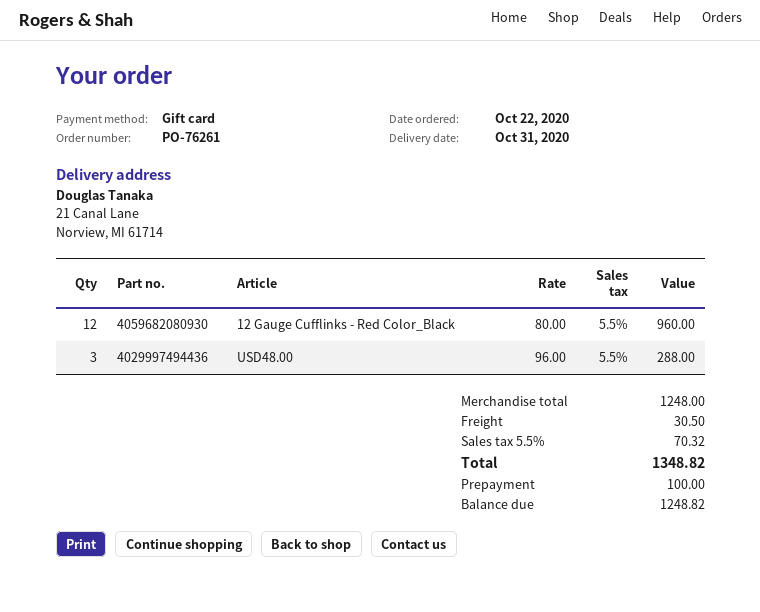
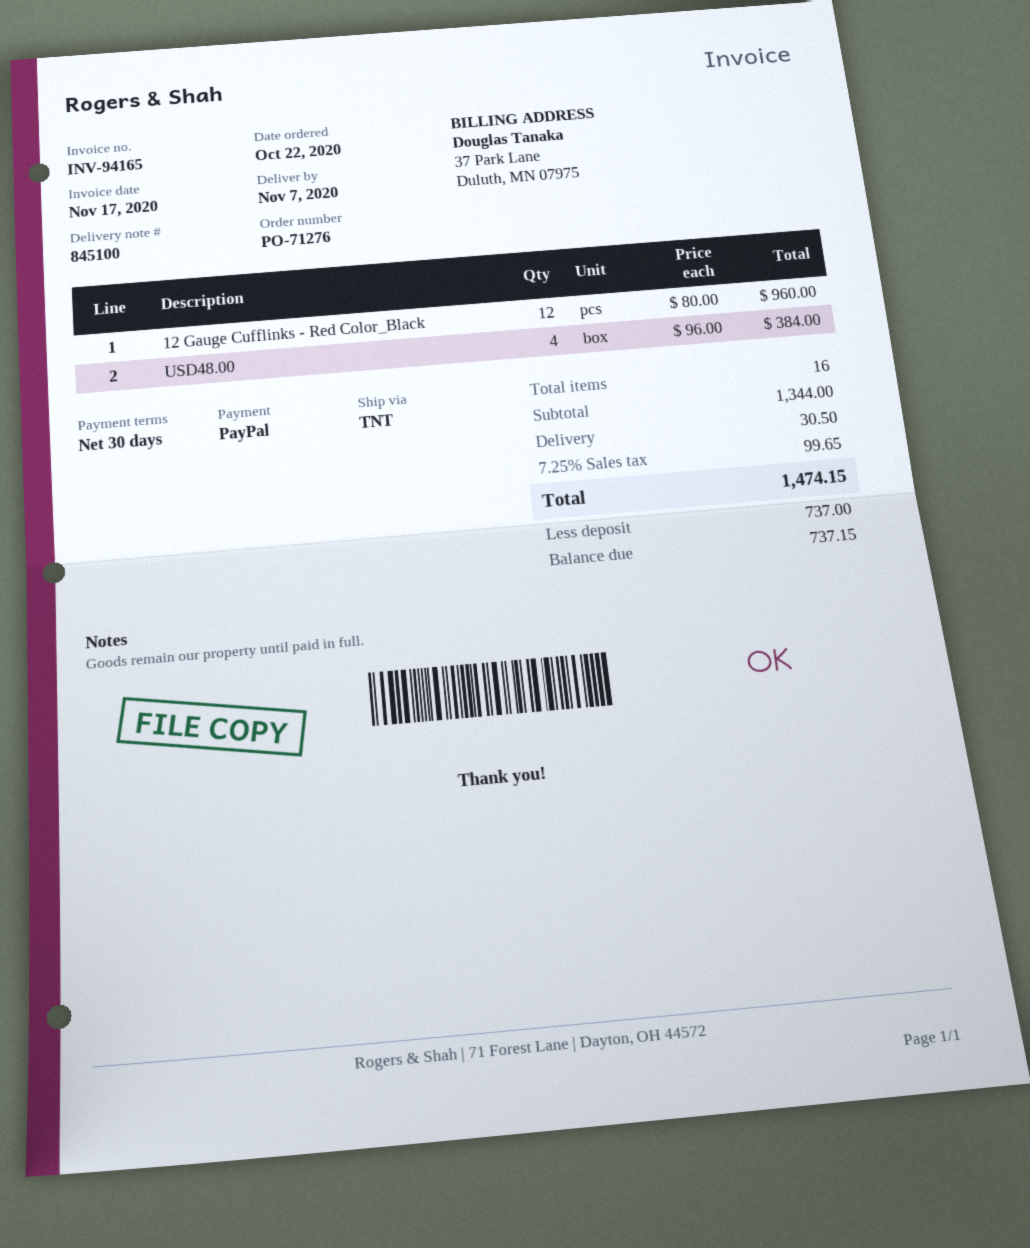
order number: PO-76261 -> PO-71276
delivery date: 2020-10-31 -> 2020-11-07
payment method: gift card -> PayPal
USD48.00: 3 x 96.00 = 288.00 -> 4 x 96.00 = 384.00
subtotal: 1248.00 -> 1344.00
tax: 5.5% = 70.32 -> 7.25% = 99.65
total: 1348.82 -> 1474.15
deposit: 100.00 -> 737.00
balance: 1248.82 -> 737.15

